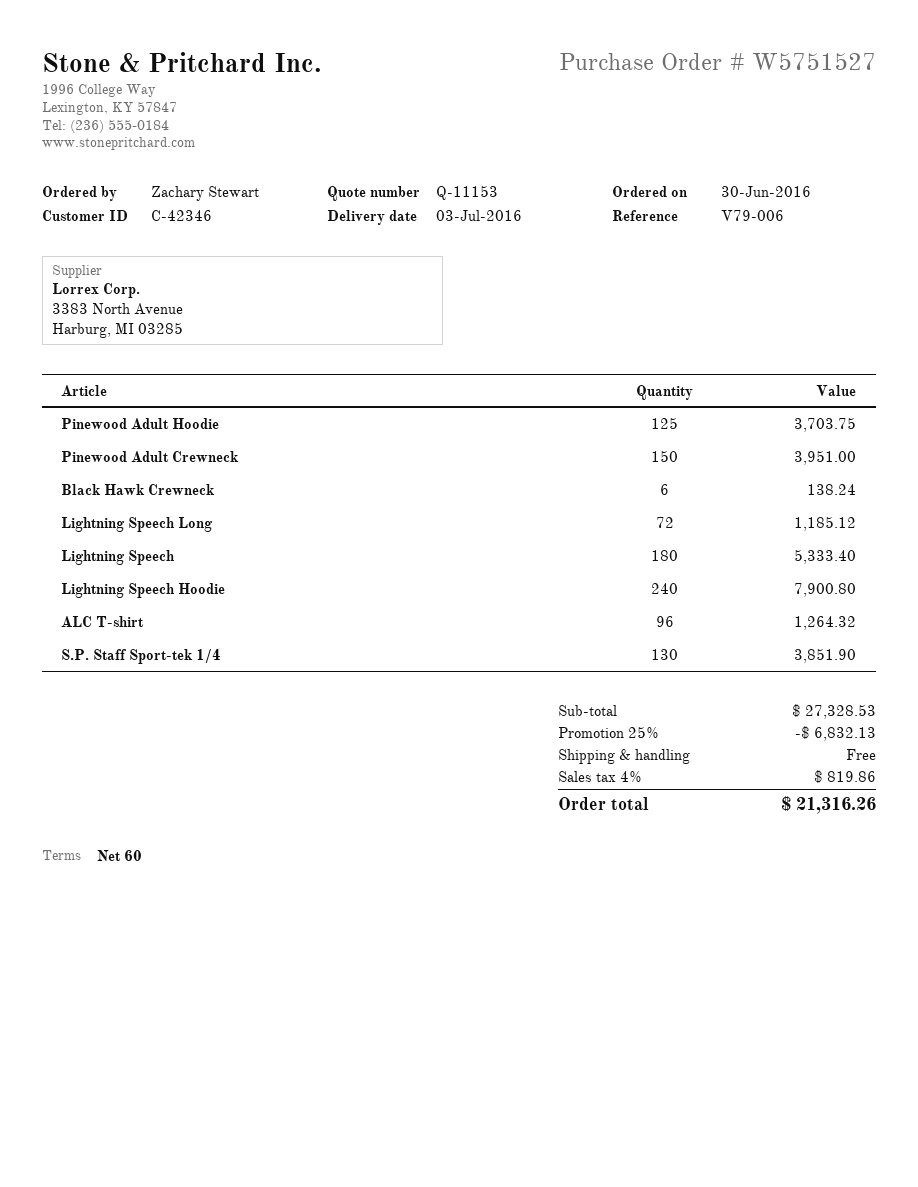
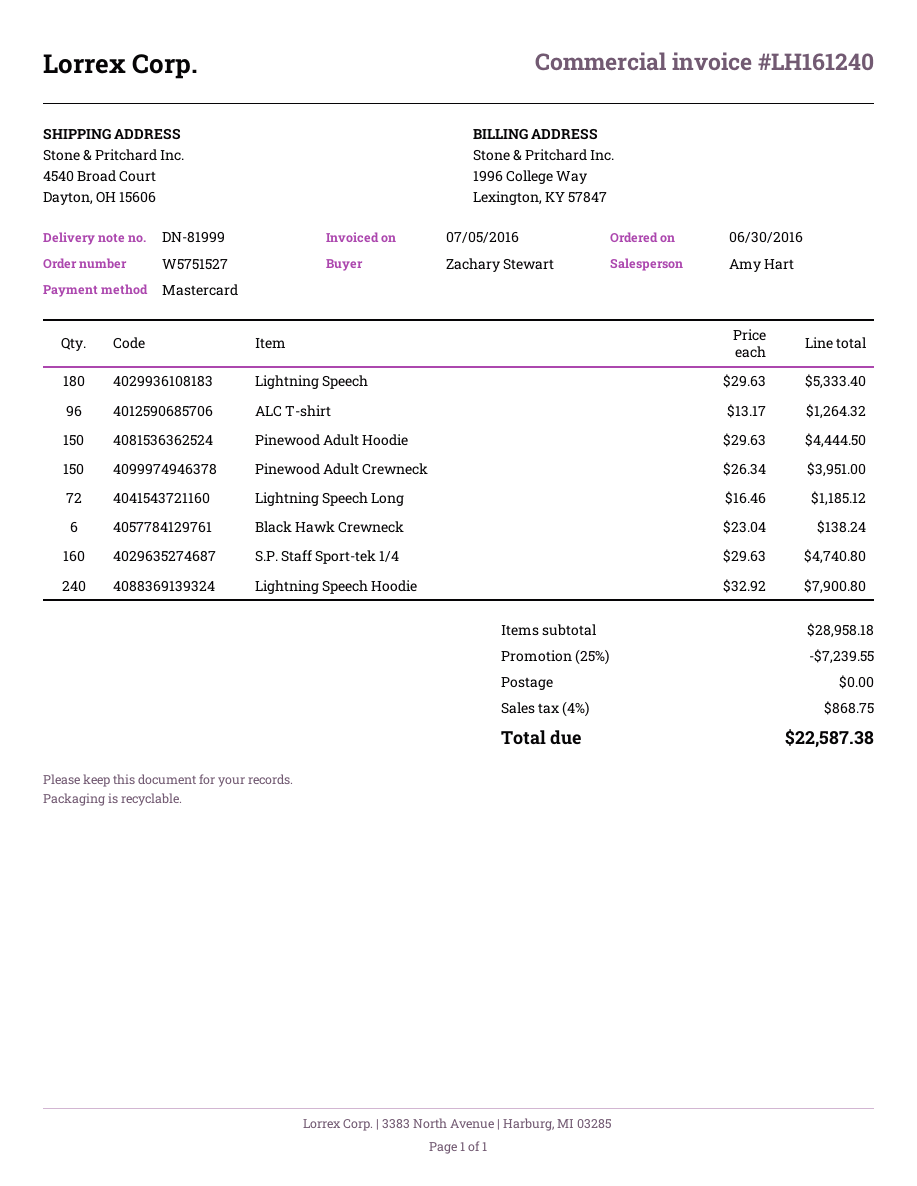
Pinewood Adult Hoodie: 125 for 3703.75 -> 150 for 4444.50
S.P. Staff Sport-tek 1/4: 130 for 3851.90 -> 160 for 4740.80
subtotal: 27328.53 -> 28958.18
discount: 25% = 6832.13 -> 25% = 7239.55
tax: 4% = 819.86 -> 4% = 868.75
total: 21316.26 -> 22587.38

